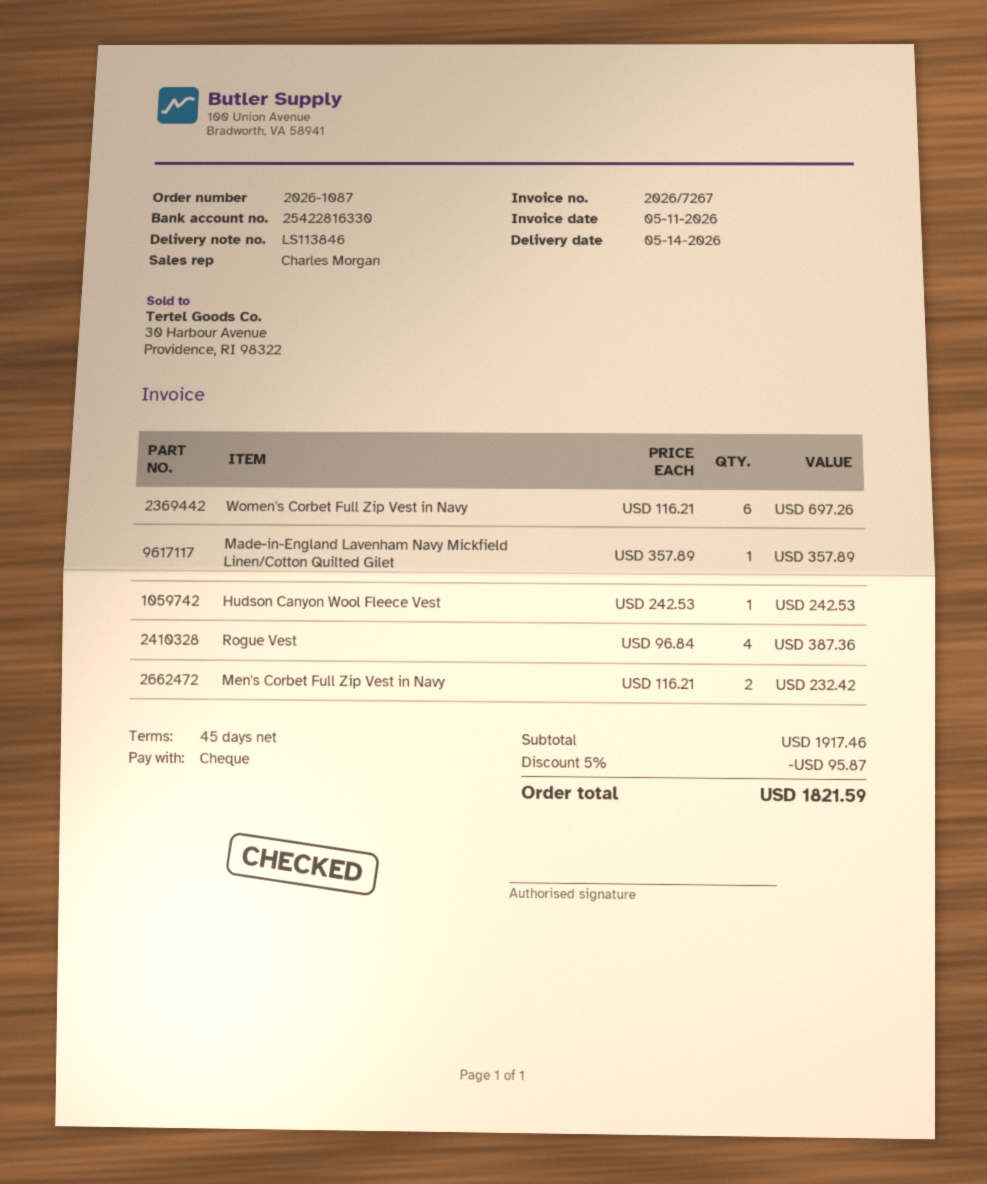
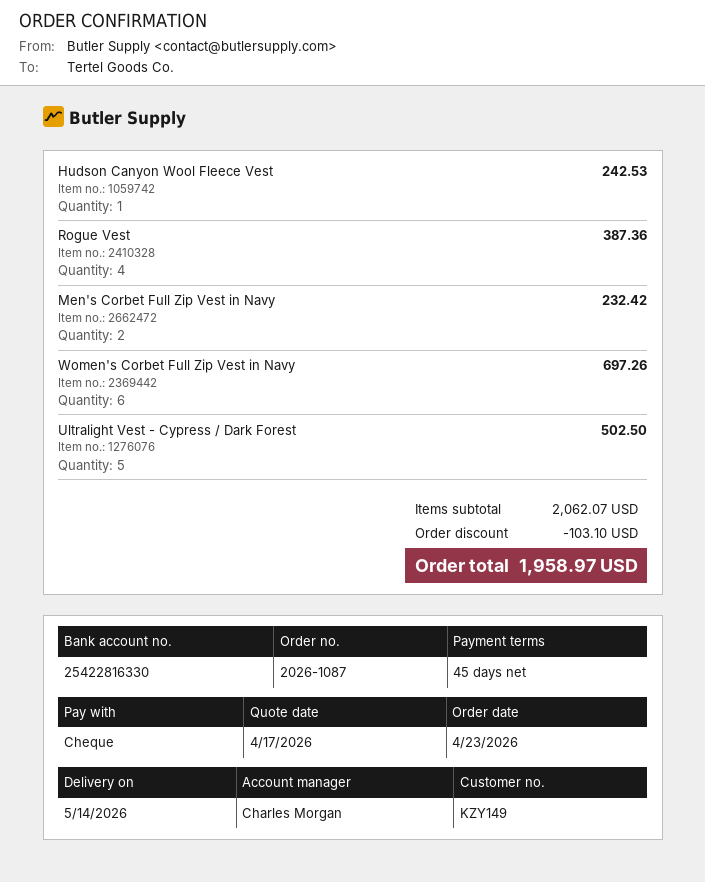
Made-in-England Lavenham Navy Mickfield Linen/Cotton Quilted Gilet: 1 for 357.89 -> none
Ultralight Vest - Cypress / Dark Forest: none -> 5 for 502.50
subtotal: 1917.46 -> 2062.07
discount: 95.87 -> 103.10
total: 1821.59 -> 1958.97

